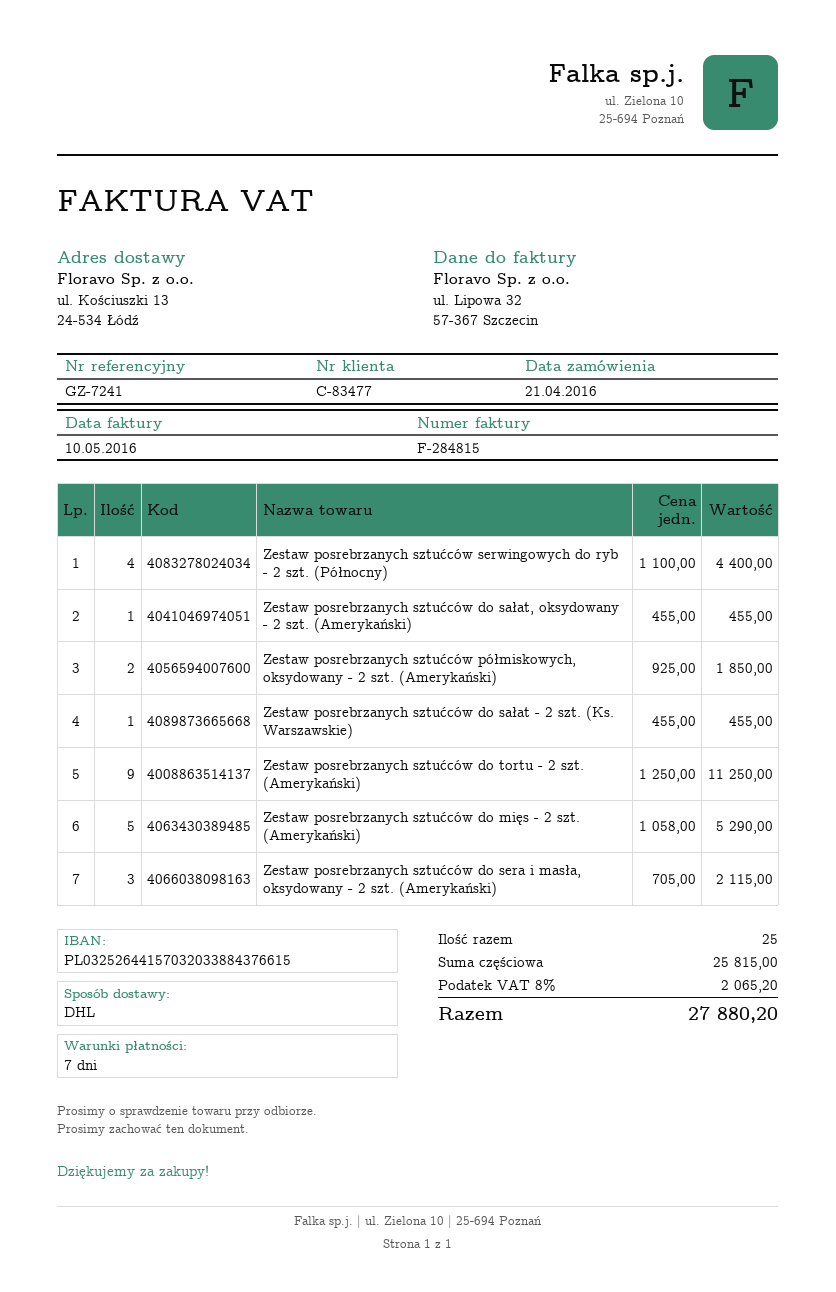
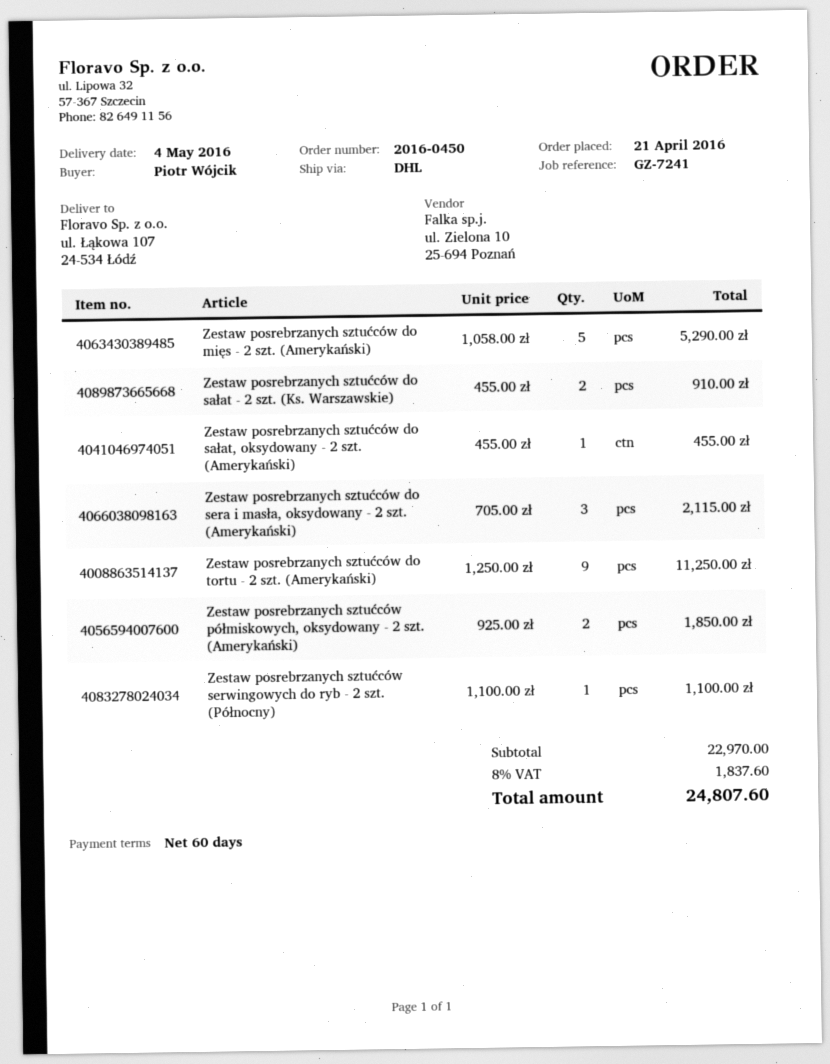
payment terms: 7 days -> 60 days
ship to: ul. Kościuszki 13, 24-534 Łódź -> ul. Łąkowa 107, 24-534 Łódź
Zestaw posrebrzanych sztućców serwingowych do ryb - 2 szt. (Północny): 4 x 1100.00 = 4400.00 -> 1 x 1100.00 = 1100.00
Zestaw posrebrzanych sztućców do sałat - 2 szt. (Ks. Warszawskie): 1 x 455.00 = 455.00 -> 2 x 455.00 = 910.00
subtotal: 25815.00 -> 22970.00
tax: 8% = 2065.20 -> 8% = 1837.60
total: 27880.20 -> 24807.60

